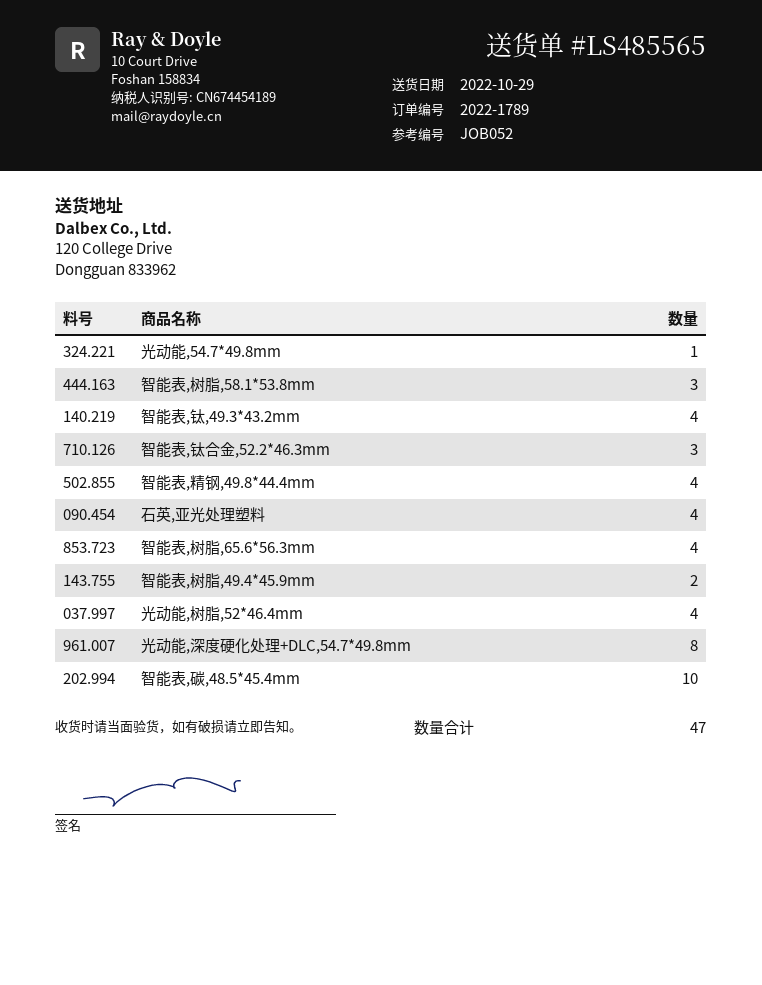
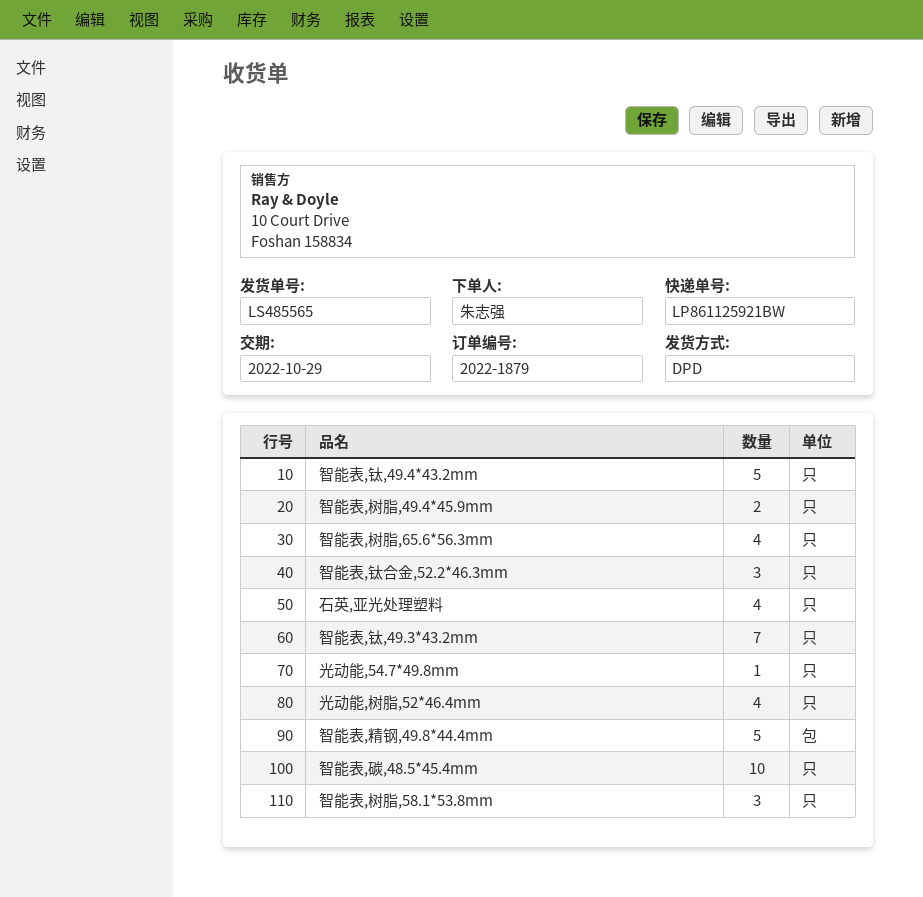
order number: 2022-1789 -> 2022-1879
智能表,钛,49.3*43.2mm: 4 -> 7
智能表,精钢,49.8*44.4mm: 4 -> 5
光动能,深度硬化处理+DLC,54.7*49.8mm: 8 -> none
智能表,钛,49.4*43.2mm: none -> 5

